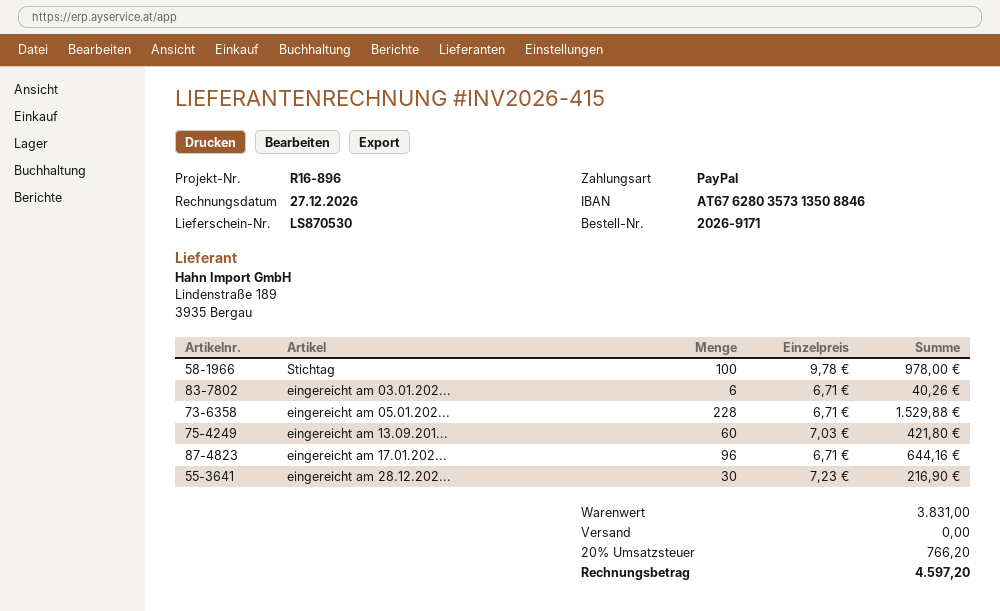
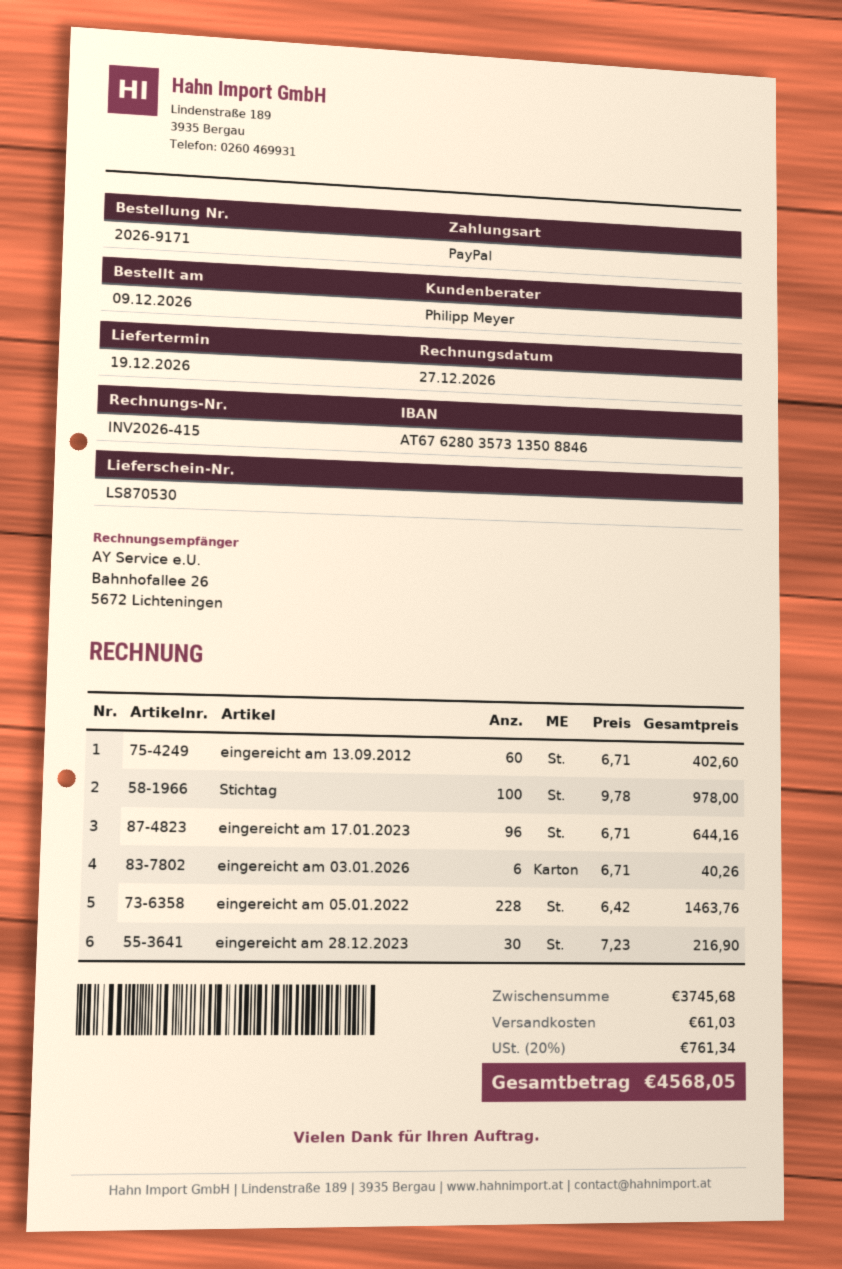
eingereicht am 05.01.202...: 228 x 6.71 = 1529.88 -> 228 x 6.42 = 1463.76
eingereicht am 13.09.201...: 60 x 7.03 = 421.80 -> 60 x 6.71 = 402.60
subtotal: 3831.00 -> 3745.68
shipping: 0.00 -> 61.03
tax: 20% = 766.20 -> 20% = 761.34
total: 4597.20 -> 4568.05

